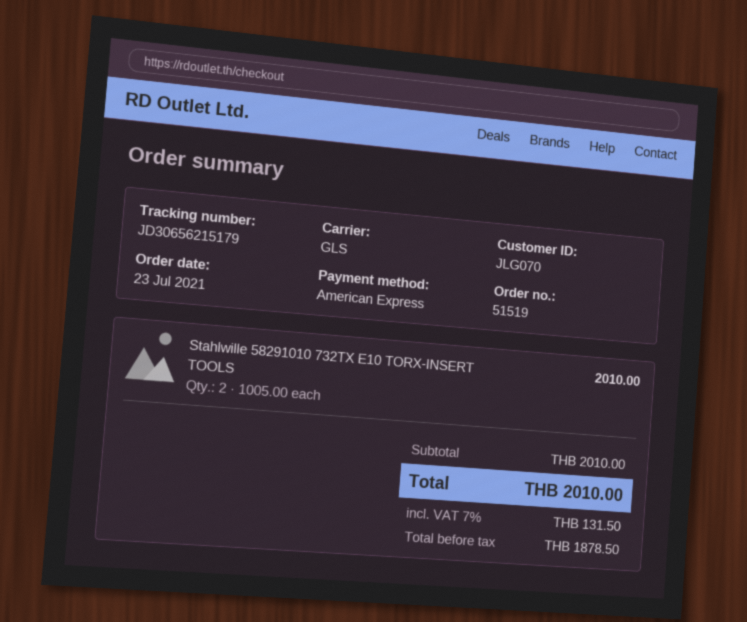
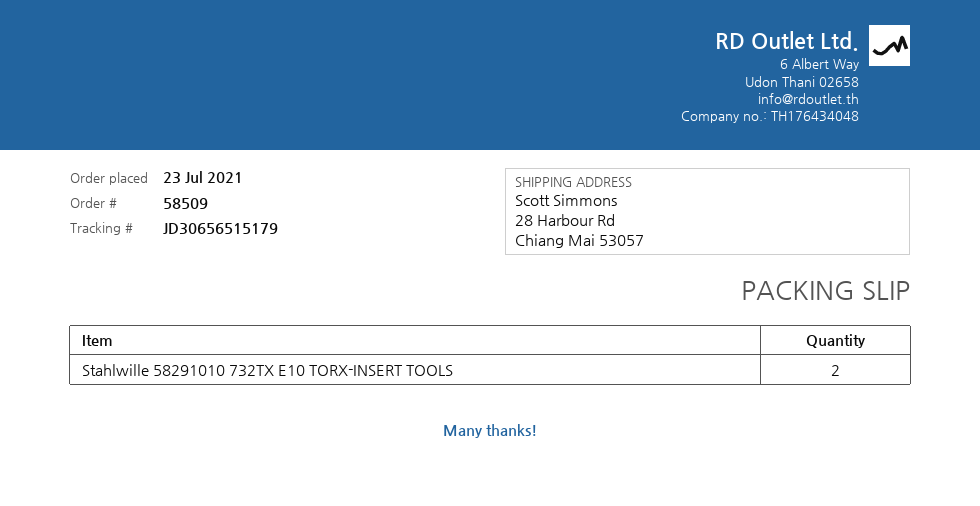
order number: 51519 -> 58509
tracking number: JD30656215179 -> JD30656515179

